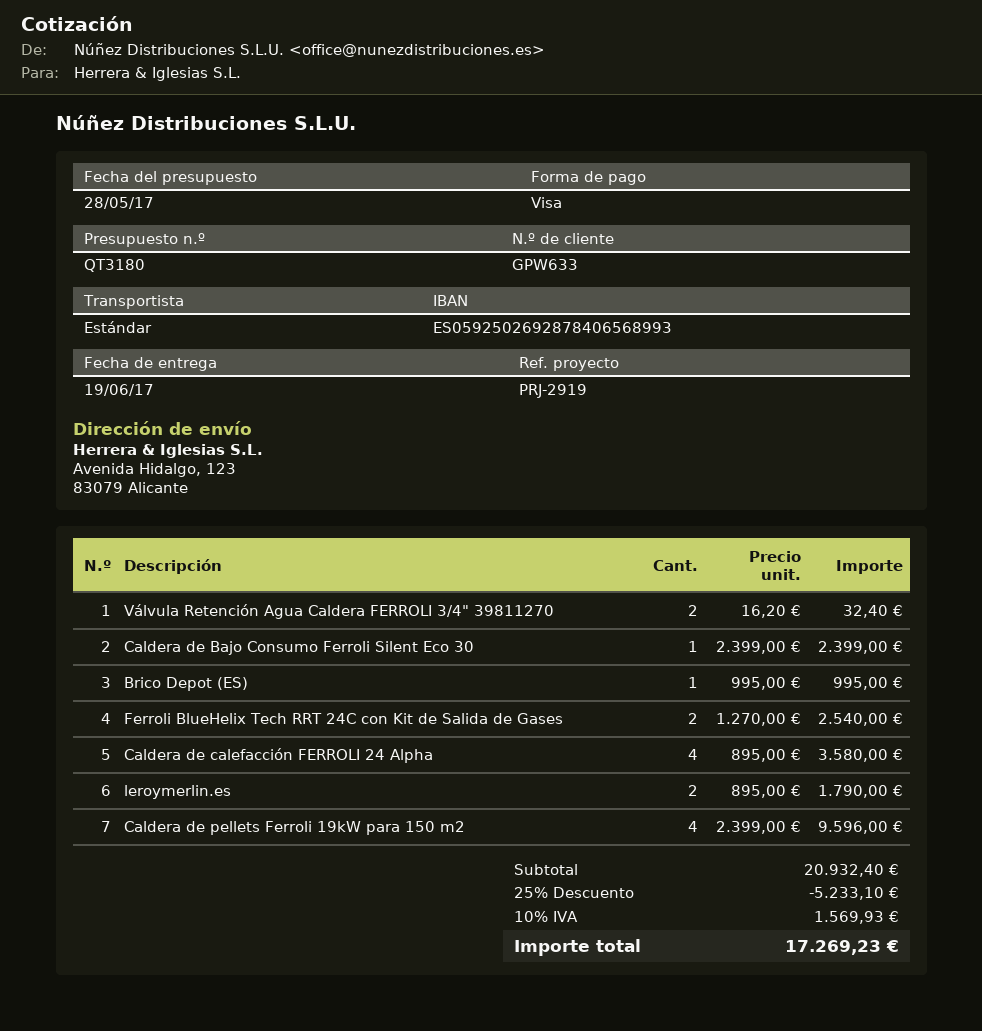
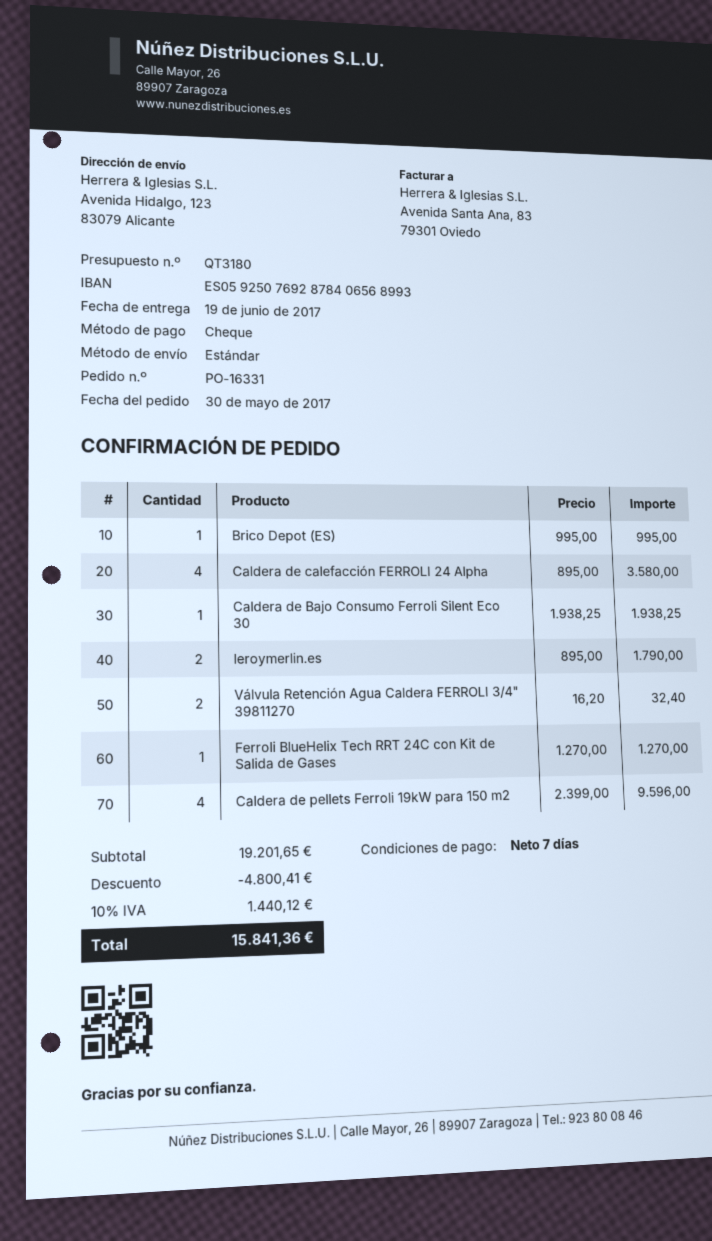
payment method: Visa -> cheque
bank account: ES0592502692878406568993 -> ES0592507692878406568993
Caldera de Bajo Consumo Ferroli Silent Eco 30: 1 x 2399.00 = 2399.00 -> 1 x 1938.25 = 1938.25
Ferroli BlueHelix Tech RRT 24C con Kit de Salida de Gases: 2 x 1270.00 = 2540.00 -> 1 x 1270.00 = 1270.00
subtotal: 20932.40 -> 19201.65
discount: 5233.10 -> 4800.41
tax: 10% = 1569.93 -> 10% = 1440.12
total: 17269.23 -> 15841.36

